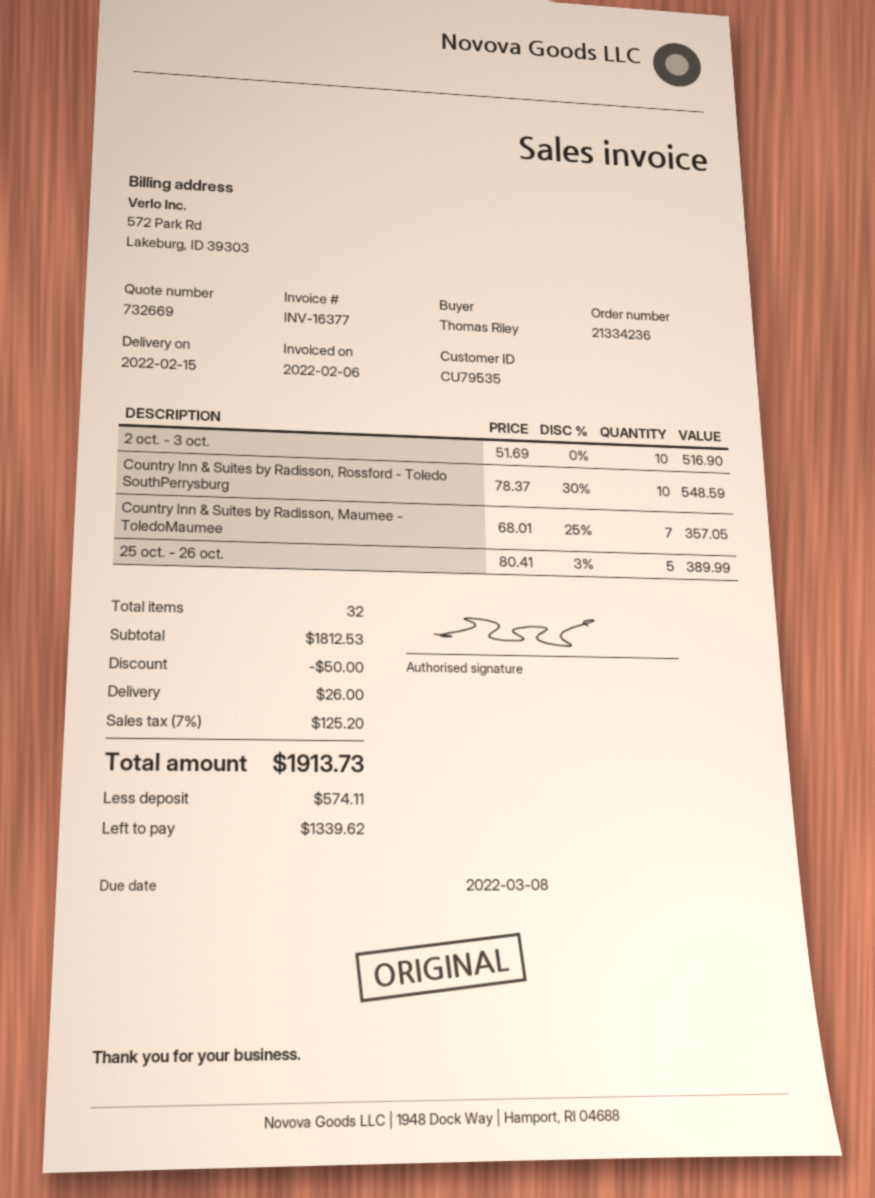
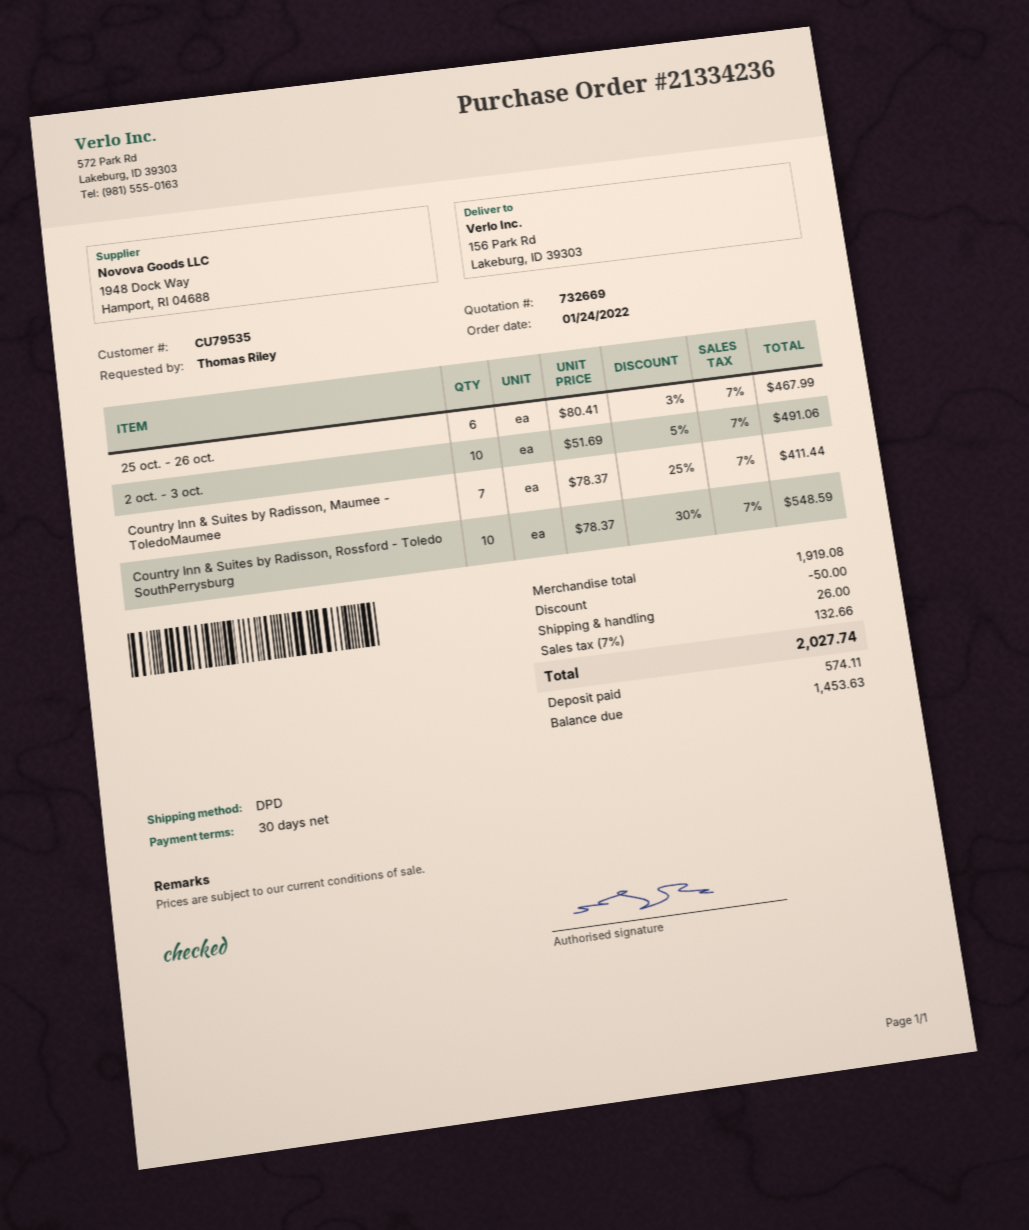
2 oct. - 3 oct.: 10 x 51.69 = 516.90 -> 10 x 51.69 - 5% = 491.06
Country Inn & Suites by Radisson, Maumee - ToledoMaumee: 7 x 68.01 - 25% = 357.05 -> 7 x 78.37 - 25% = 411.44
25 oct. - 26 oct.: 5 x 80.41 - 3% = 389.99 -> 6 x 80.41 - 3% = 467.99
subtotal: 1812.53 -> 1919.08
tax: 7% = 125.20 -> 7% = 132.66
total: 1913.73 -> 2027.74
balance: 1339.62 -> 1453.63

